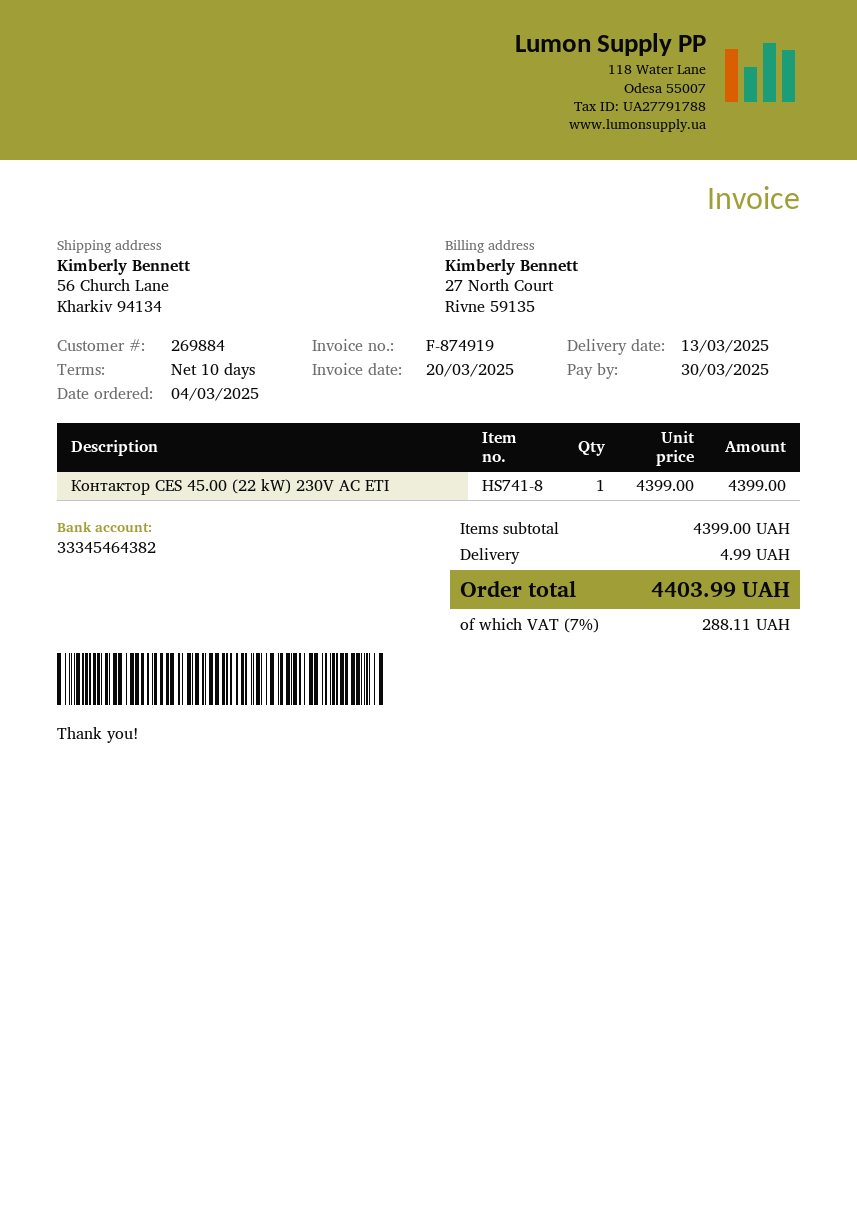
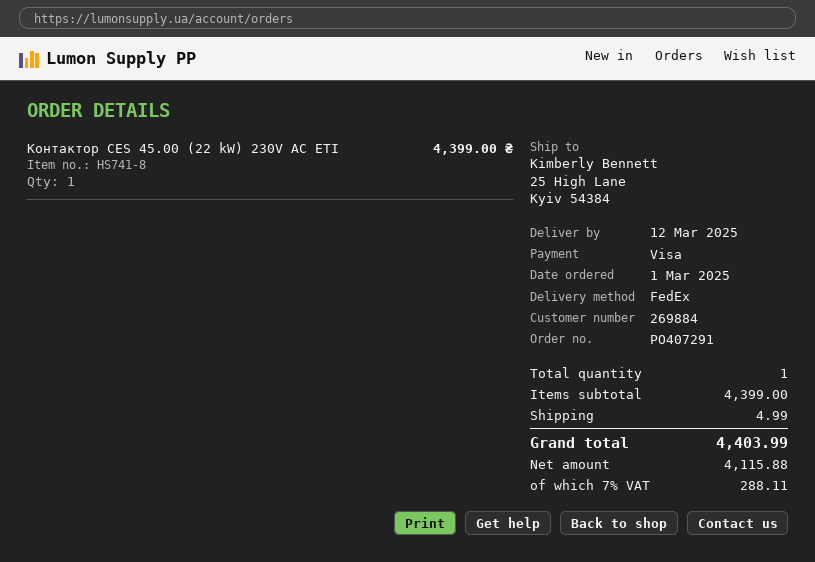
order date: 2025-03-04 -> 2025-03-01
delivery date: 2025-03-13 -> 2025-03-12
ship to: 56 Church Lane, Kharkiv 94134 -> 25 High Lane, Kyiv 54384

